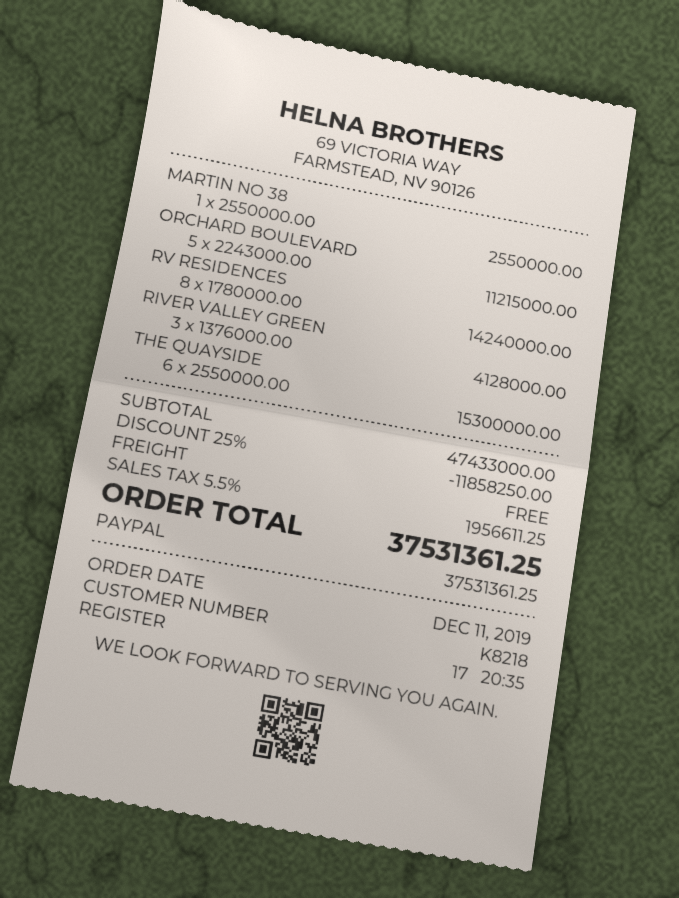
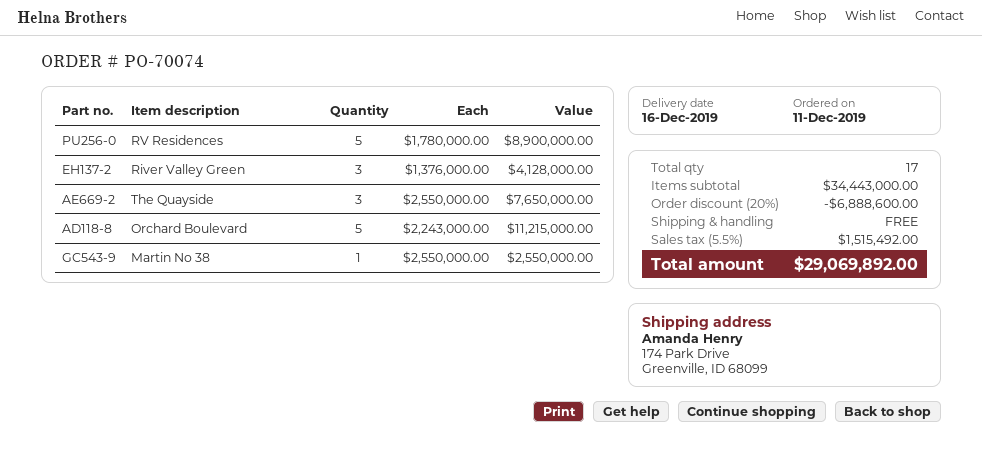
RV RESIDENCES: 8 x 1780000.00 = 14240000.00 -> 5 x 1780000.00 = 8900000.00
THE QUAYSIDE: 6 x 2550000.00 = 15300000.00 -> 3 x 2550000.00 = 7650000.00
subtotal: 47433000.00 -> 34443000.00
discount: 25% = 11858250.00 -> 20% = 6888600.00
tax: 5.5% = 1956611.25 -> 5.5% = 1515492.00
total: 37531361.25 -> 29069892.00

